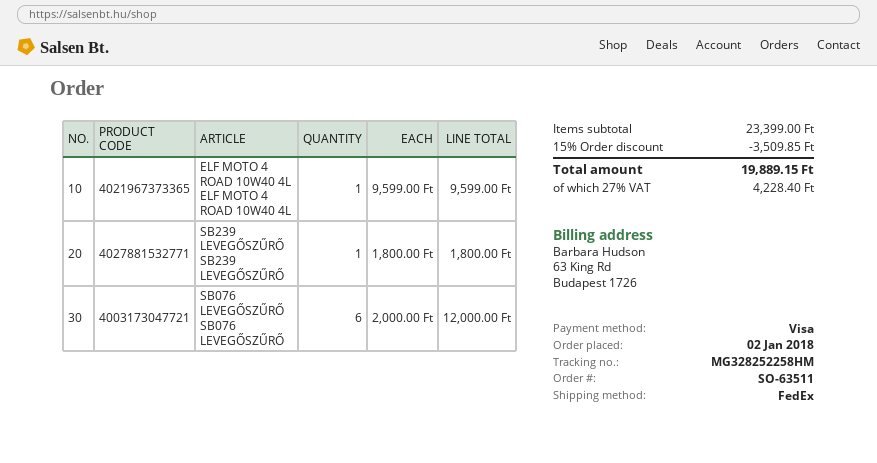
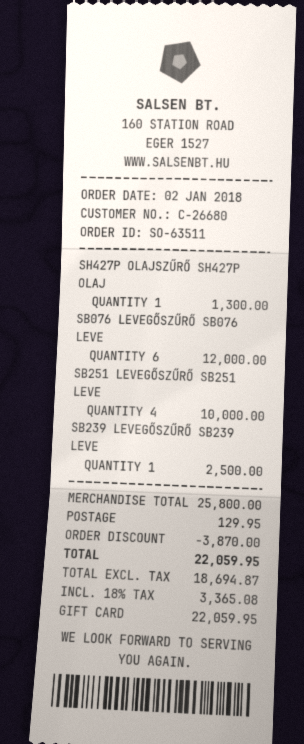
payment method: Visa -> gift card
ELF MOTO 4 ROAD 10W40 4L ELF MOTO 4 ROAD 10W40 4L: 1 for 9599.00 -> none
SB239 LEVEGŐSZŰRŐ SB239 LEVEGŐSZŰRŐ: 1 for 1800.00 -> 1 for 2500.00
SH427P OLAJSZŰRŐ SH427P OLAJ: none -> 1 for 1300.00
SB251 LEVEGŐSZŰRŐ SB251 LEVE: none -> 4 for 10000.00
subtotal: 23399.00 -> 25800.00
discount: 3509.85 -> 3870.00
shipping: none -> 129.95
tax: 27% = 4228.40 -> 18% = 3365.08
total: 19889.15 -> 22059.95

